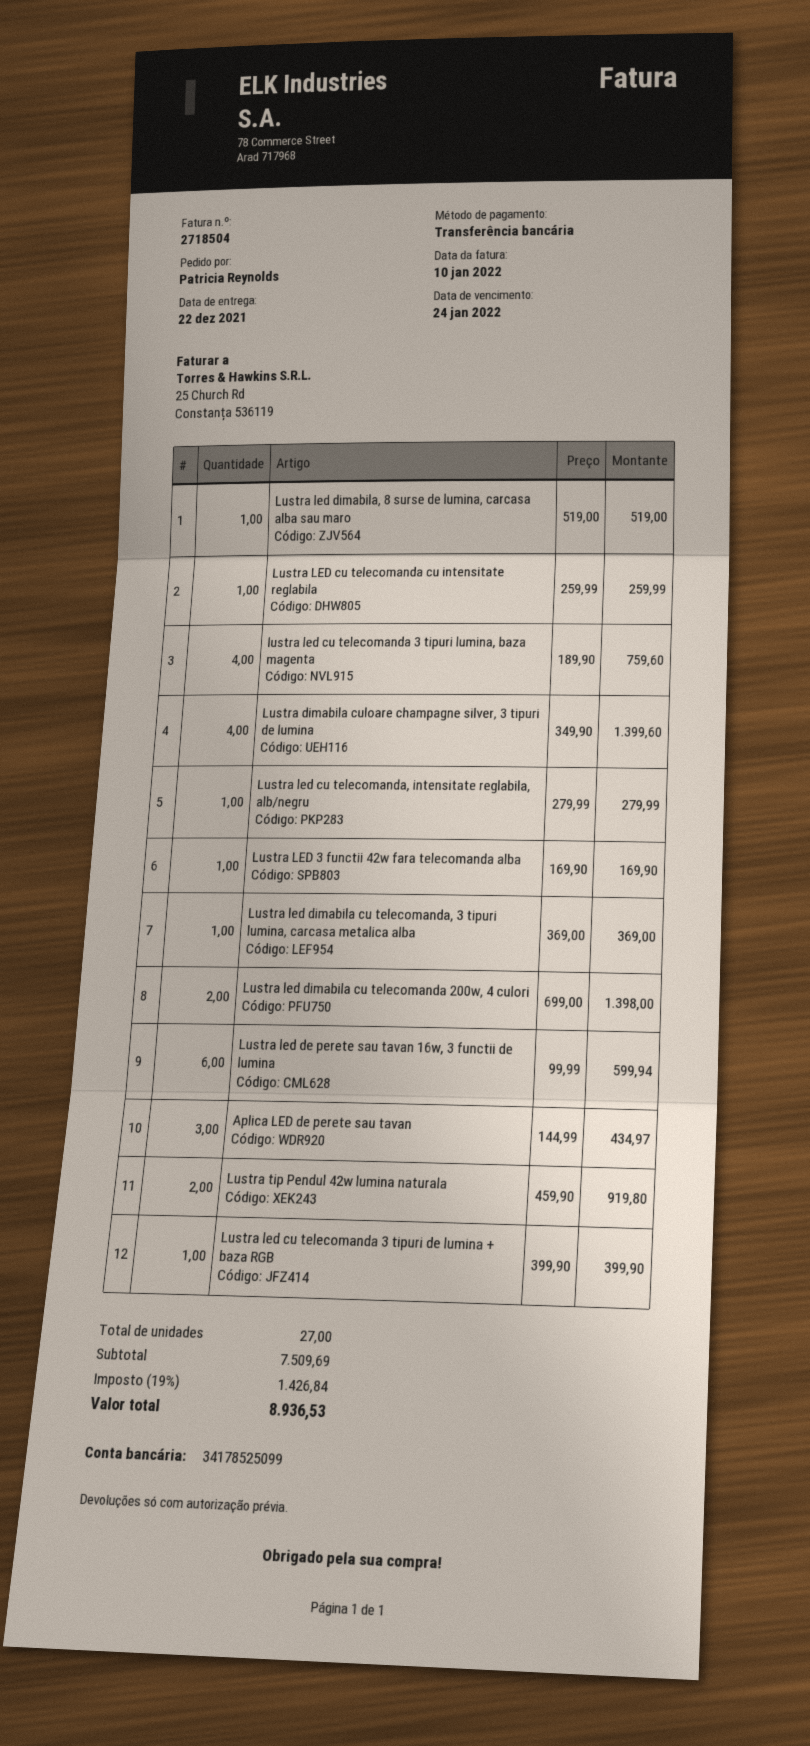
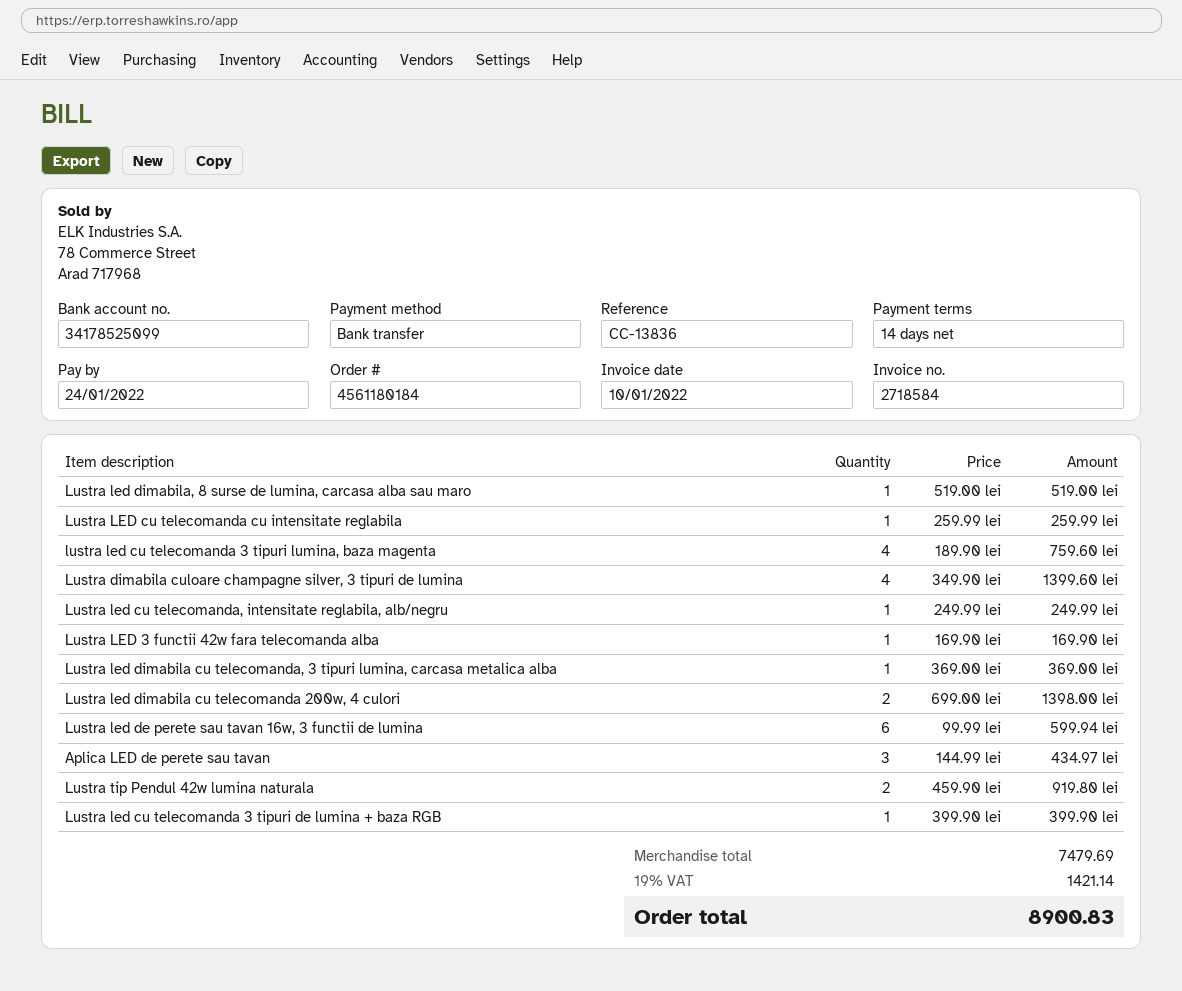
invoice number: 2718504 -> 2718584
Lustra led cu telecomanda, intensitate reglabila, alb/negru: 1 x 279.99 = 279.99 -> 1 x 249.99 = 249.99
subtotal: 7509.69 -> 7479.69
tax: 19% = 1426.84 -> 19% = 1421.14
total: 8936.53 -> 8900.83

